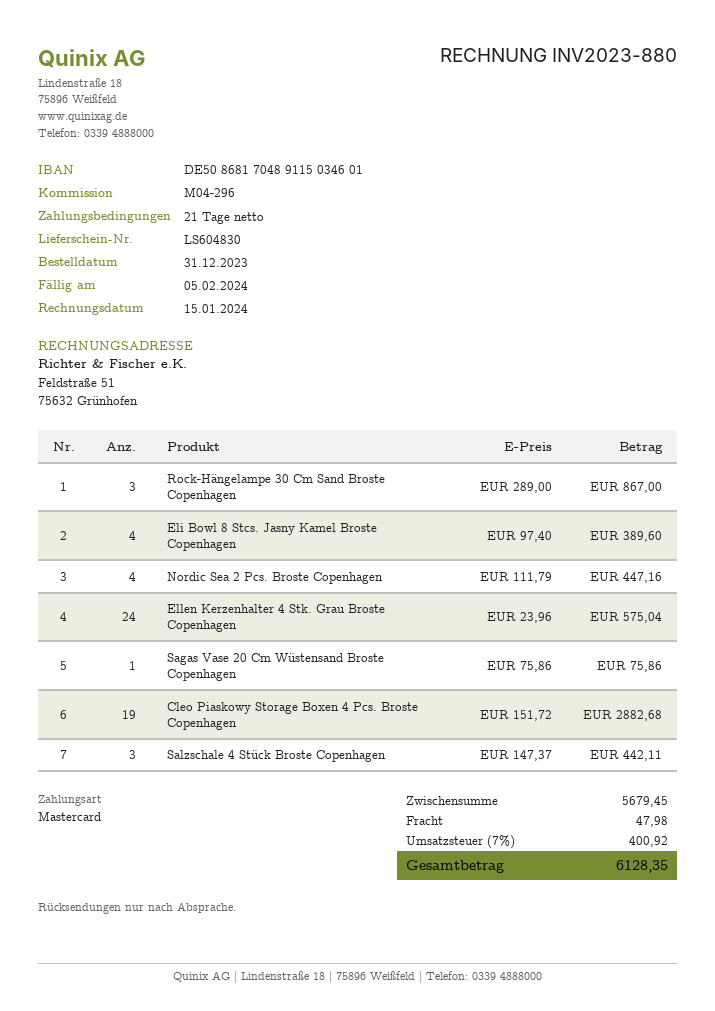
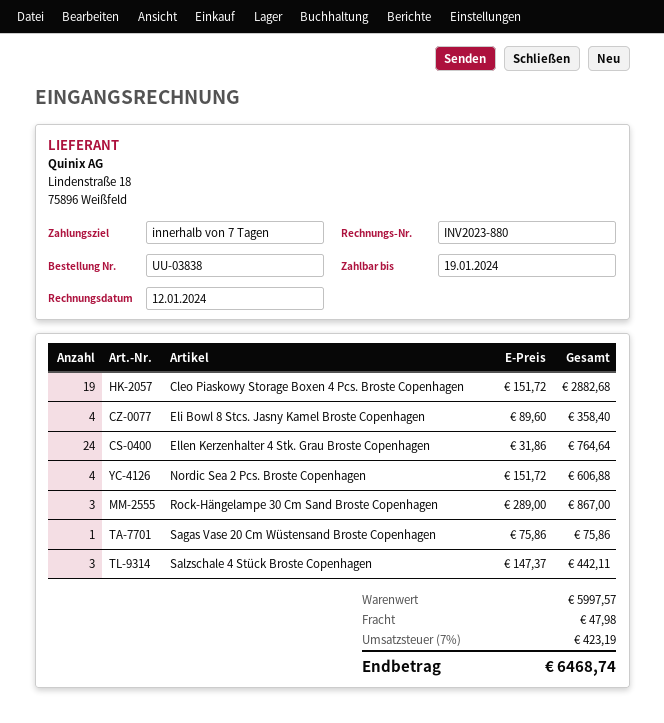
invoice date: 2024-01-15 -> 2024-01-12
payment terms: 21 days -> 7 days
due date: 2024-02-05 -> 2024-01-19
Eli Bowl 8 Stcs. Jasny Kamel Broste Copenhagen: 4 x 97.40 = 389.60 -> 4 x 89.60 = 358.40
Nordic Sea 2 Pcs. Broste Copenhagen: 4 x 111.79 = 447.16 -> 4 x 151.72 = 606.88
Ellen Kerzenhalter 4 Stk. Grau Broste Copenhagen: 24 x 23.96 = 575.04 -> 24 x 31.86 = 764.64
subtotal: 5679.45 -> 5997.57
tax: 7% = 400.92 -> 7% = 423.19
total: 6128.35 -> 6468.74

